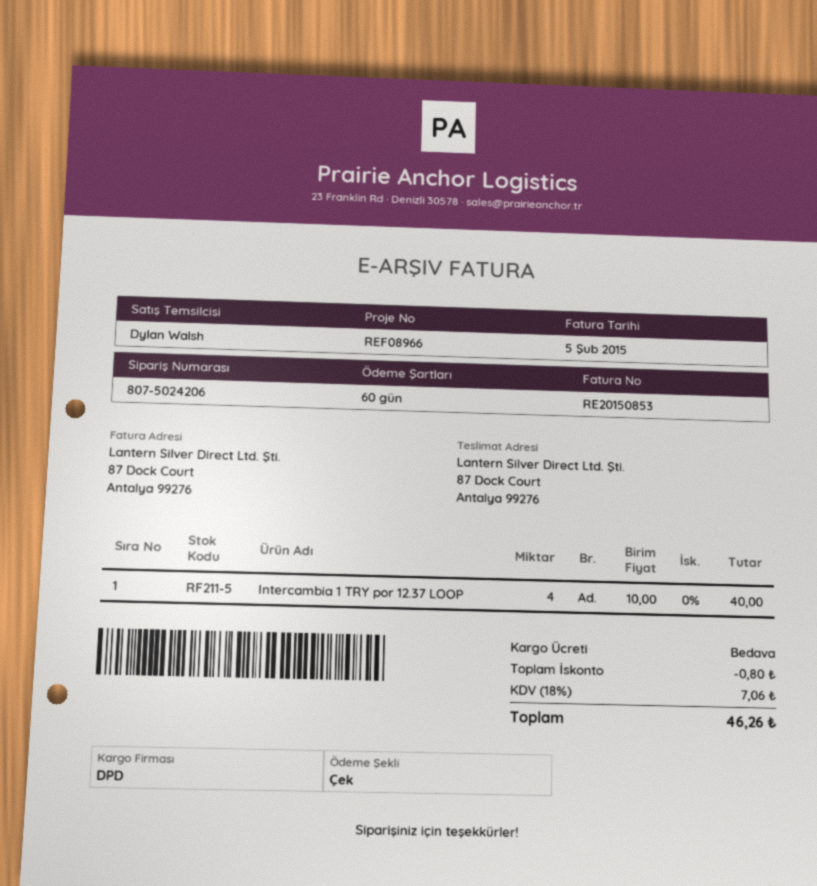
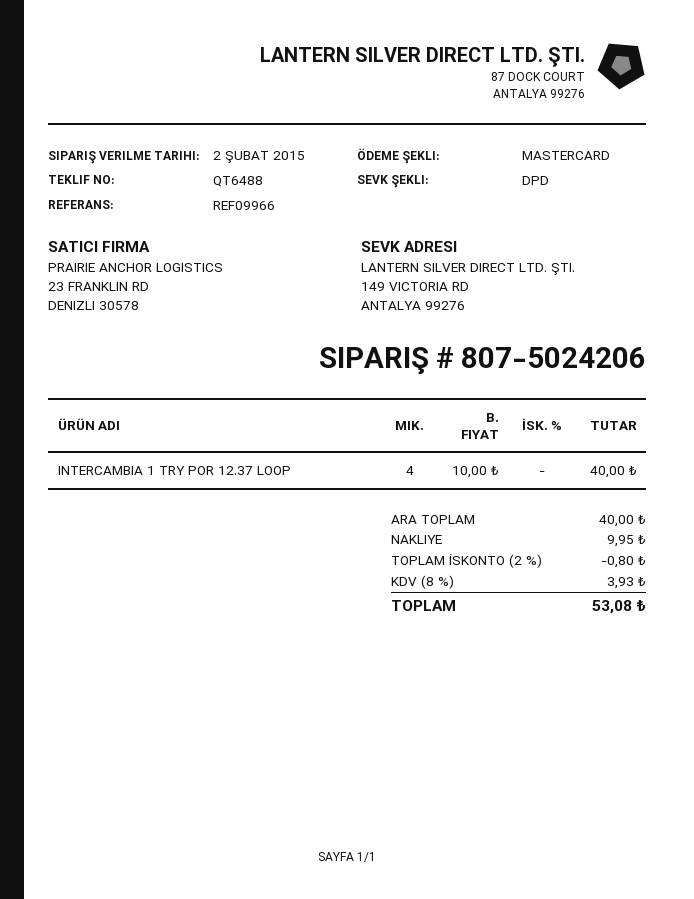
reference: REF08966 -> REF09966
payment method: cheque -> Mastercard
ship to: 87 Dock Court, Antalya 99276 -> 149 VICTORIA RD, ANTALYA 99276
shipping: 0.00 -> 9.95
tax: 18% = 7.06 -> 8% = 3.93
total: 46.26 -> 53.08

